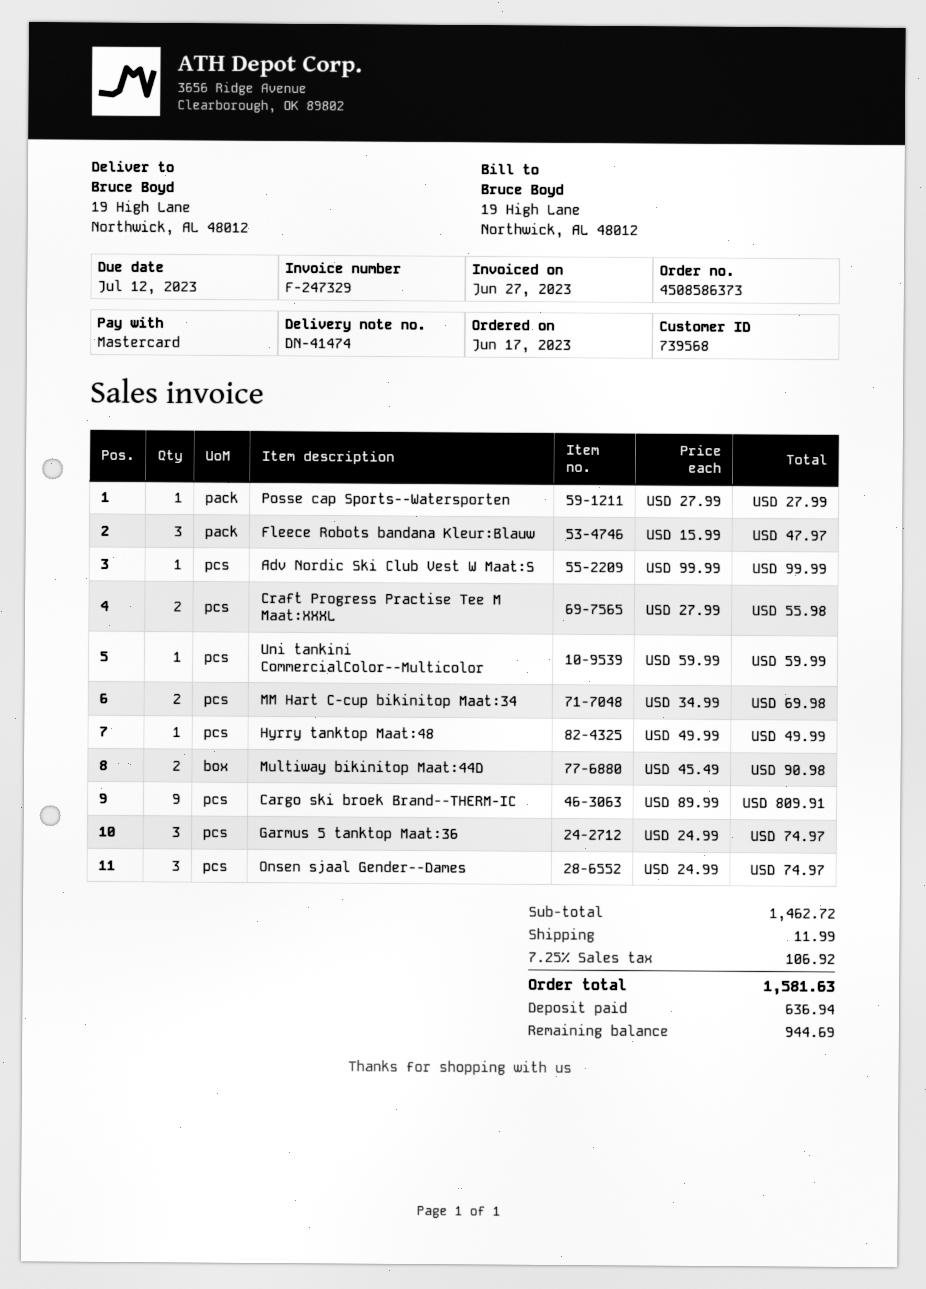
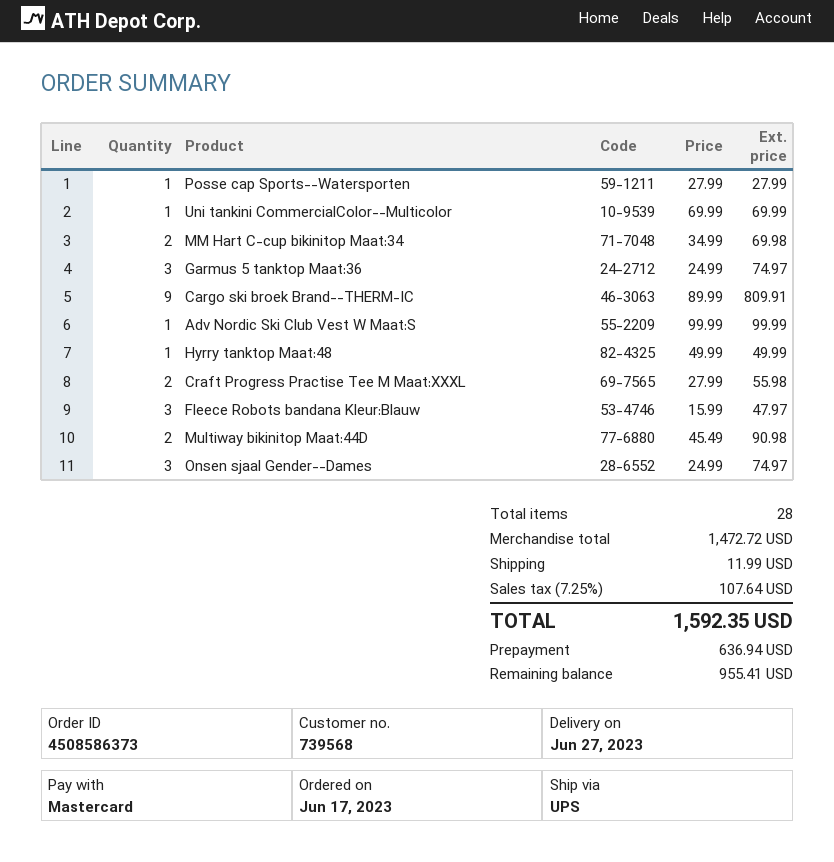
Uni tankini CommercialColor--Multicolor: 1 x 59.99 = 59.99 -> 1 x 69.99 = 69.99
subtotal: 1462.72 -> 1472.72
tax: 7.25% = 106.92 -> 7.25% = 107.64
total: 1581.63 -> 1592.35
balance: 944.69 -> 955.41

